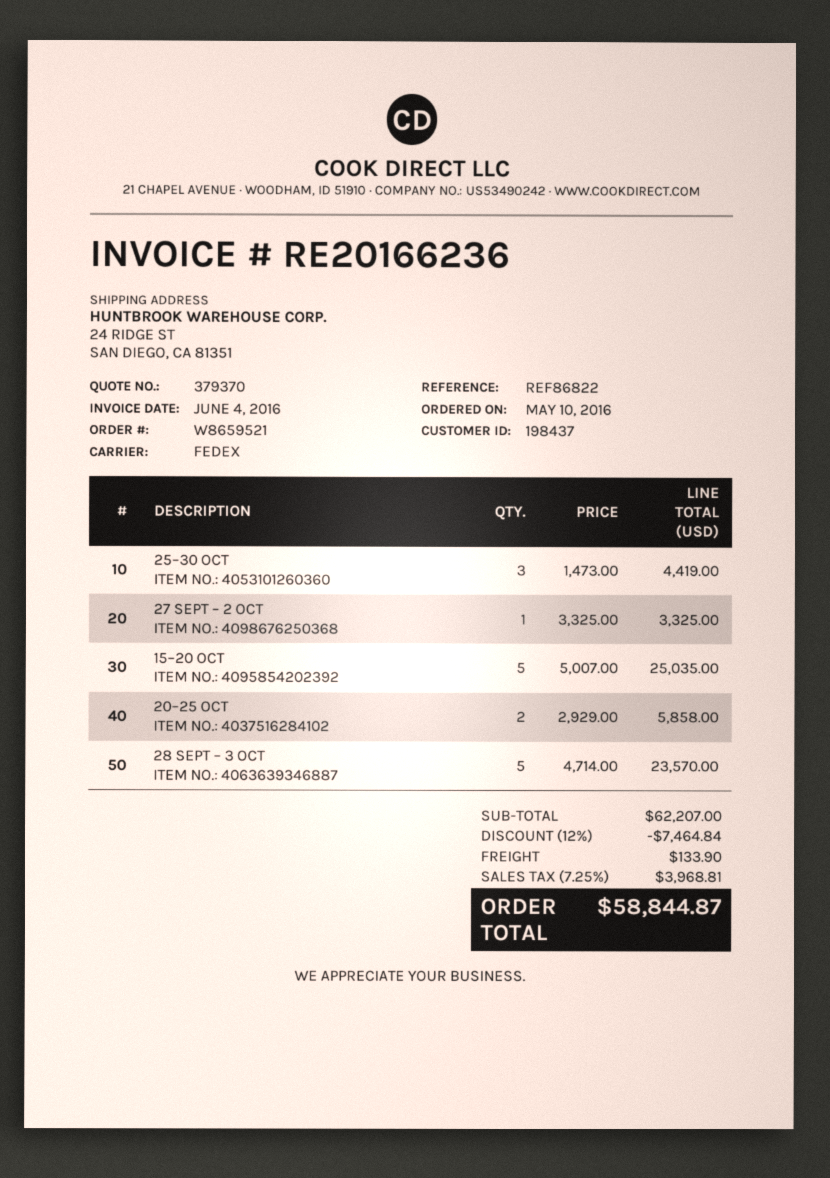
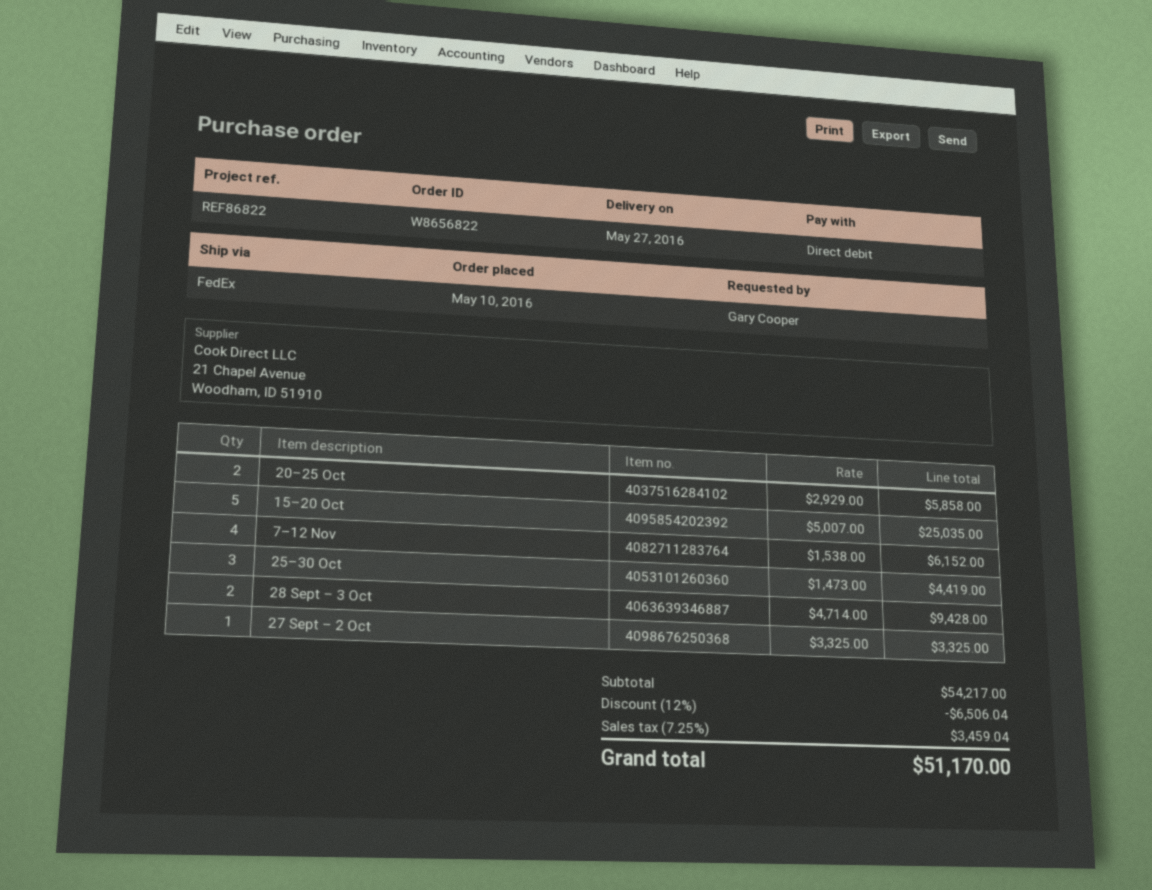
order number: W8659521 -> W8656822
28 SEPT – 3 OCT: 5 x 4714.00 = 23570.00 -> 2 x 4714.00 = 9428.00
7–12 Nov: none -> 4 x 1538.00 = 6152.00
subtotal: 62207.00 -> 54217.00
discount: 12% = 7464.84 -> 12% = 6506.04
shipping: 133.90 -> none
tax: 7.25% = 3968.81 -> 7.25% = 3459.04
total: 58844.87 -> 51170.00

